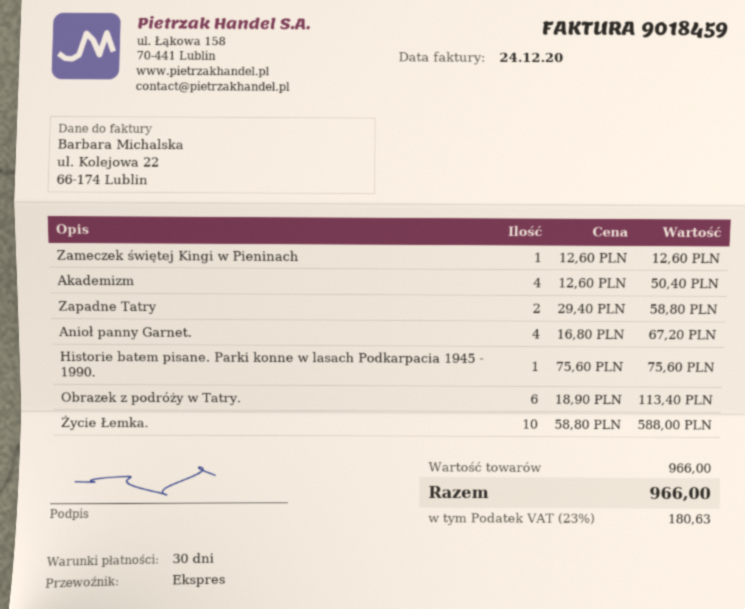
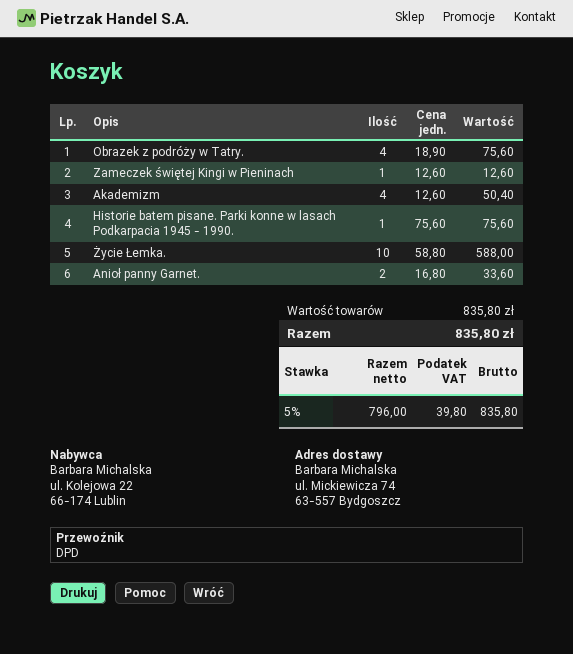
shipping method: express -> DPD
Zapadne Tatry: 2 x 29.40 = 58.80 -> none
Anioł panny Garnet.: 4 x 16.80 = 67.20 -> 2 x 16.80 = 33.60
Obrazek z podróży w Tatry.: 6 x 18.90 = 113.40 -> 4 x 18.90 = 75.60
subtotal: 966.00 -> 835.80
tax: 23% = 180.63 -> 5% = 39.80
total: 966.00 -> 835.80

